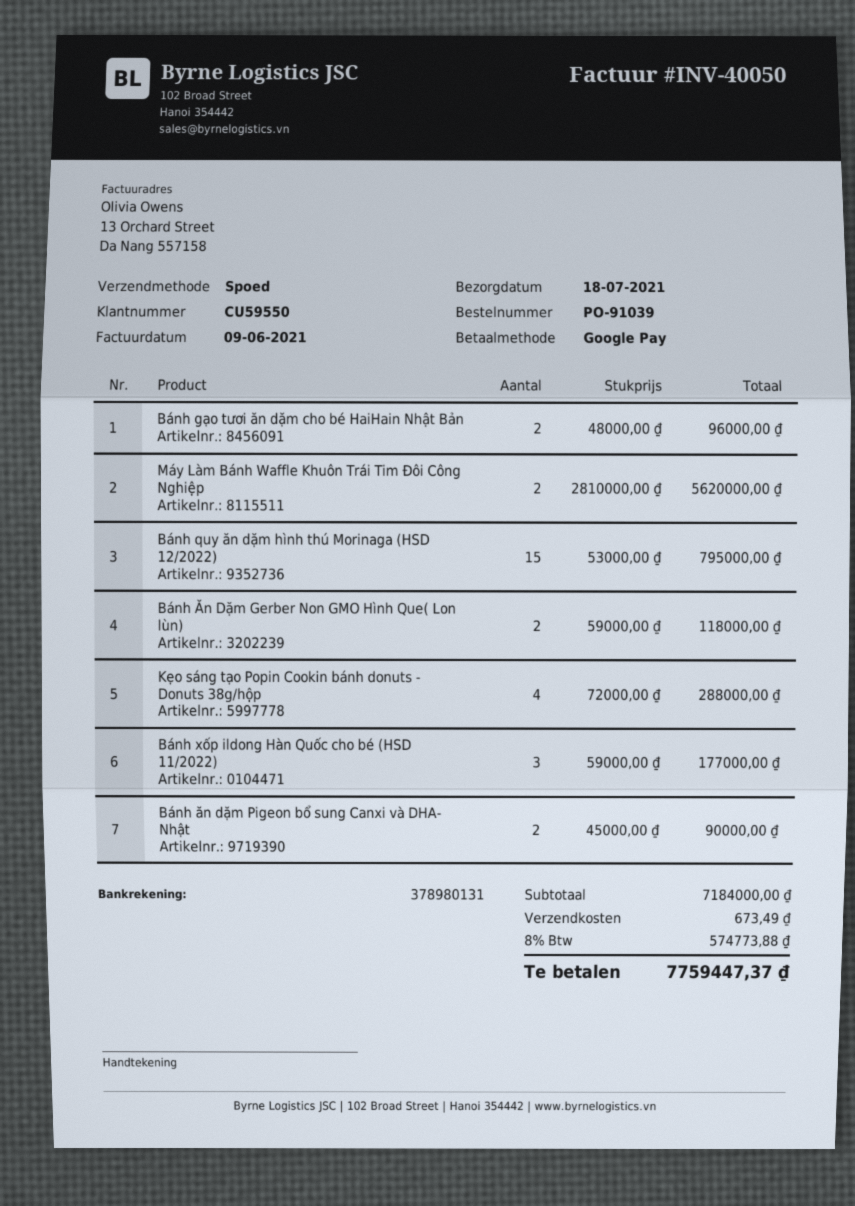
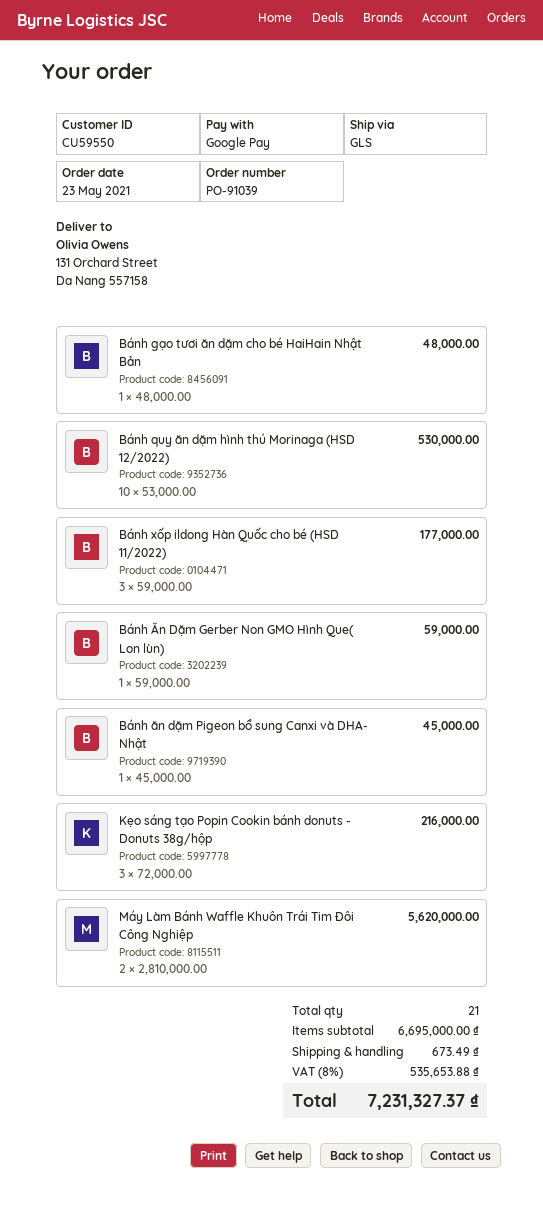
shipping method: express -> GLS
Bánh gạo tươi ăn dặm cho bé HaiHain Nhật Bản: 2 x 48000.00 = 96000.00 -> 1 x 48000.00 = 48000.00
Bánh quy ăn dặm hình thú Morinaga (HSD 12/2022): 15 x 53000.00 = 795000.00 -> 10 x 53000.00 = 530000.00
Bánh Ăn Dặm Gerber Non GMO Hình Que( Lon lùn): 2 x 59000.00 = 118000.00 -> 1 x 59000.00 = 59000.00
Kẹo sáng tạo Popin Cookin bánh donuts - Donuts 38g/hộp: 4 x 72000.00 = 288000.00 -> 3 x 72000.00 = 216000.00
Bánh ăn dặm Pigeon bổ sung Canxi và DHA- Nhật: 2 x 45000.00 = 90000.00 -> 1 x 45000.00 = 45000.00
subtotal: 7184000.00 -> 6695000.00
tax: 8% = 574773.88 -> 8% = 535653.88
total: 7759447.37 -> 7231327.37

